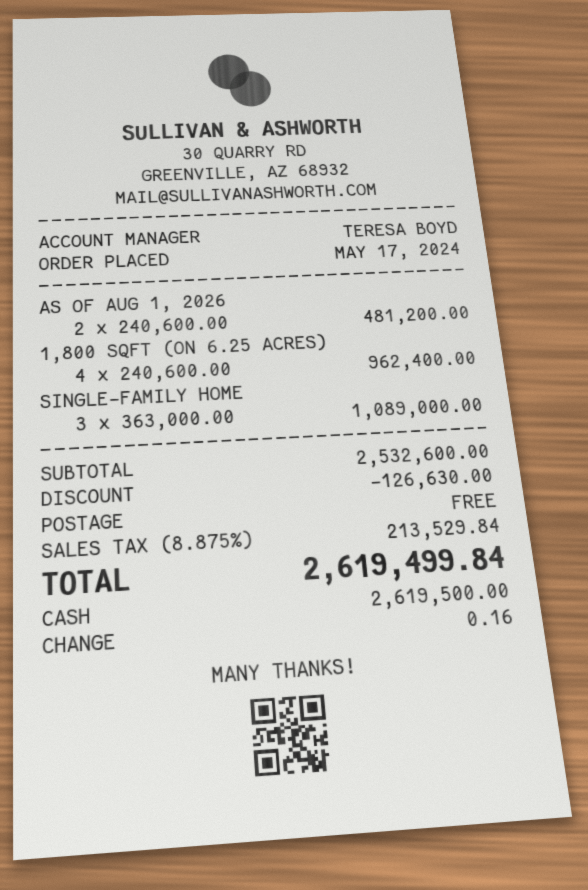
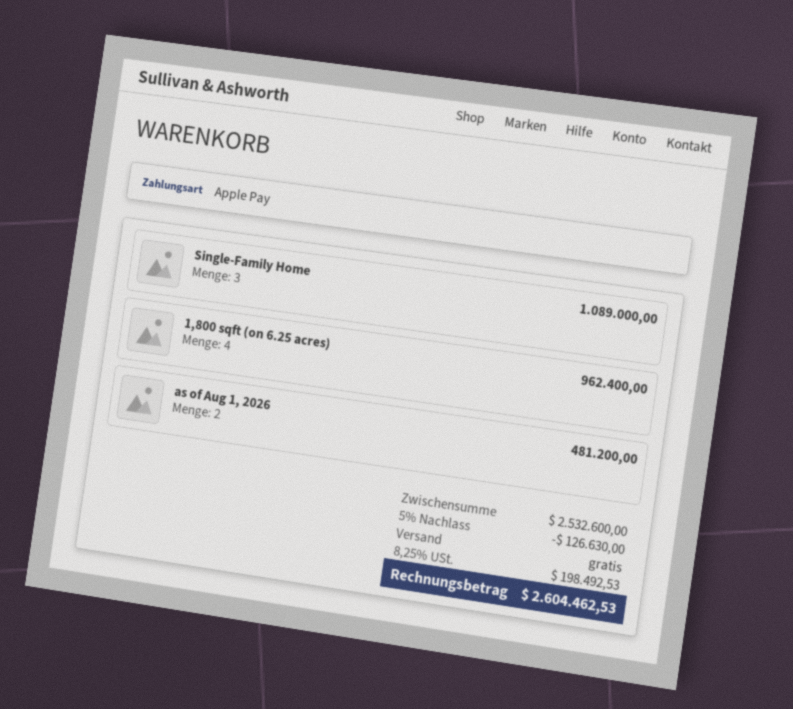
payment method: cash -> Apple Pay
tax: 8.875% = 213529.84 -> 8.25% = 198492.53
total: 2619499.84 -> 2604462.53

